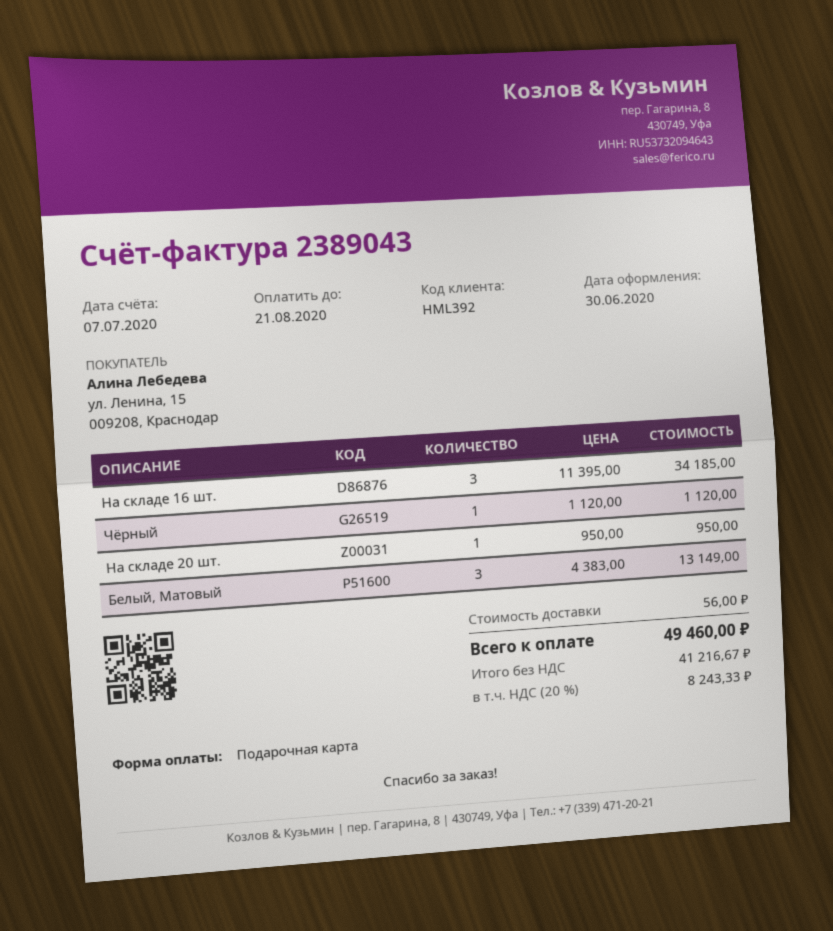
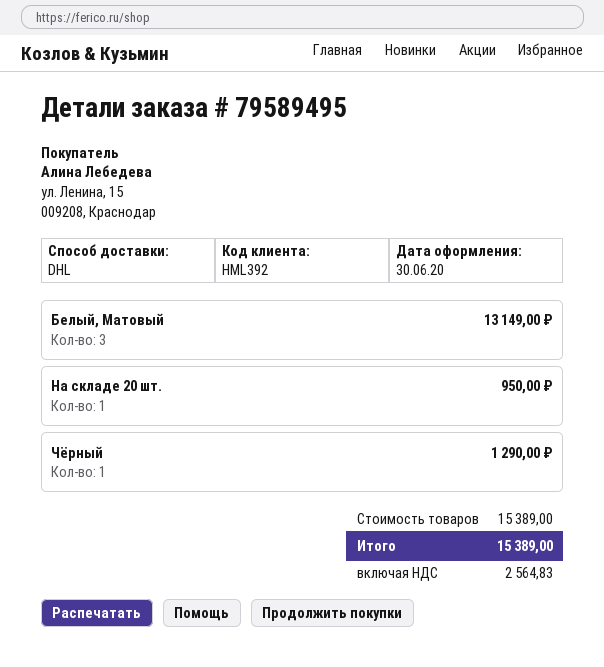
На складе 16 шт.: 3 for 34185.00 -> none
Чёрный: 1 for 1120.00 -> 1 for 1290.00
shipping: 56.00 -> none
tax: 8243.33 -> 2564.83
total: 49460.00 -> 15389.00

